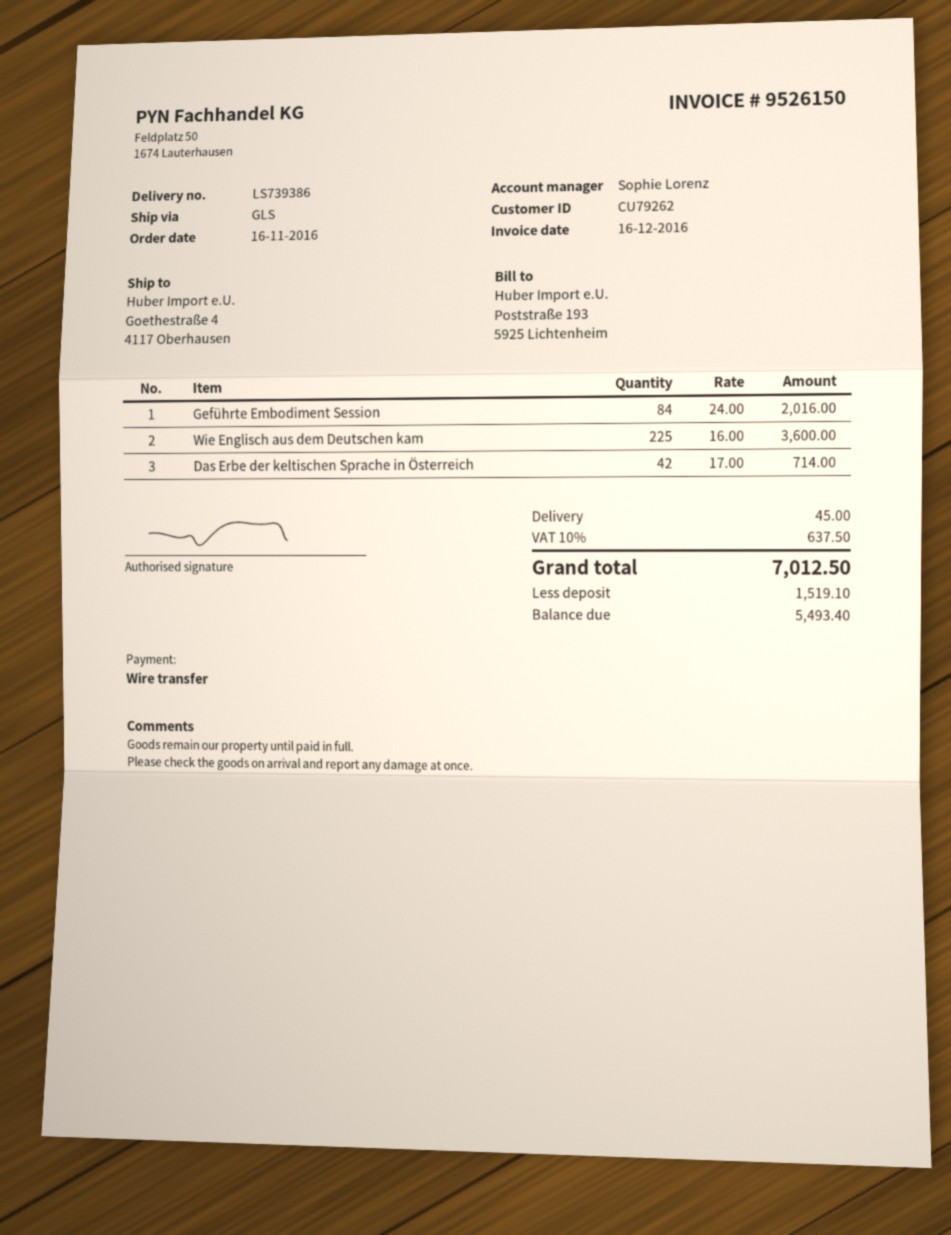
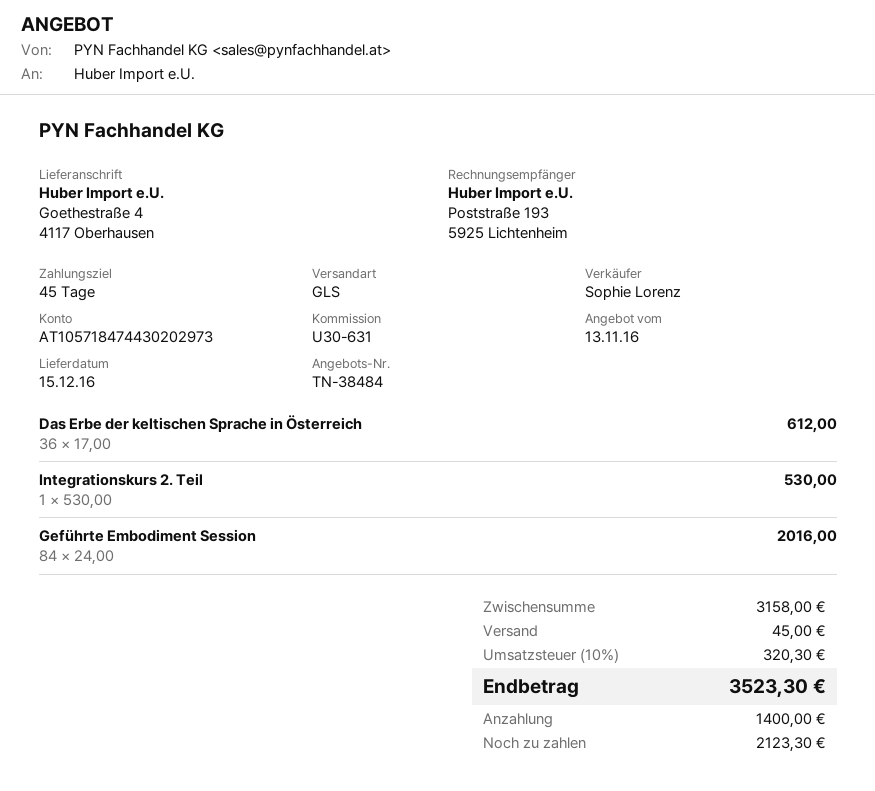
Wie Englisch aus dem Deutschen kam: 225 x 16.00 = 3600.00 -> none
Das Erbe der keltischen Sprache in Österreich: 42 x 17.00 = 714.00 -> 36 x 17.00 = 612.00
Integrationskurs 2. Teil: none -> 1 x 530.00 = 530.00
tax: 10% = 637.50 -> 10% = 320.30
total: 7012.50 -> 3523.30
deposit: 1519.10 -> 1400.00
balance: 5493.40 -> 2123.30

